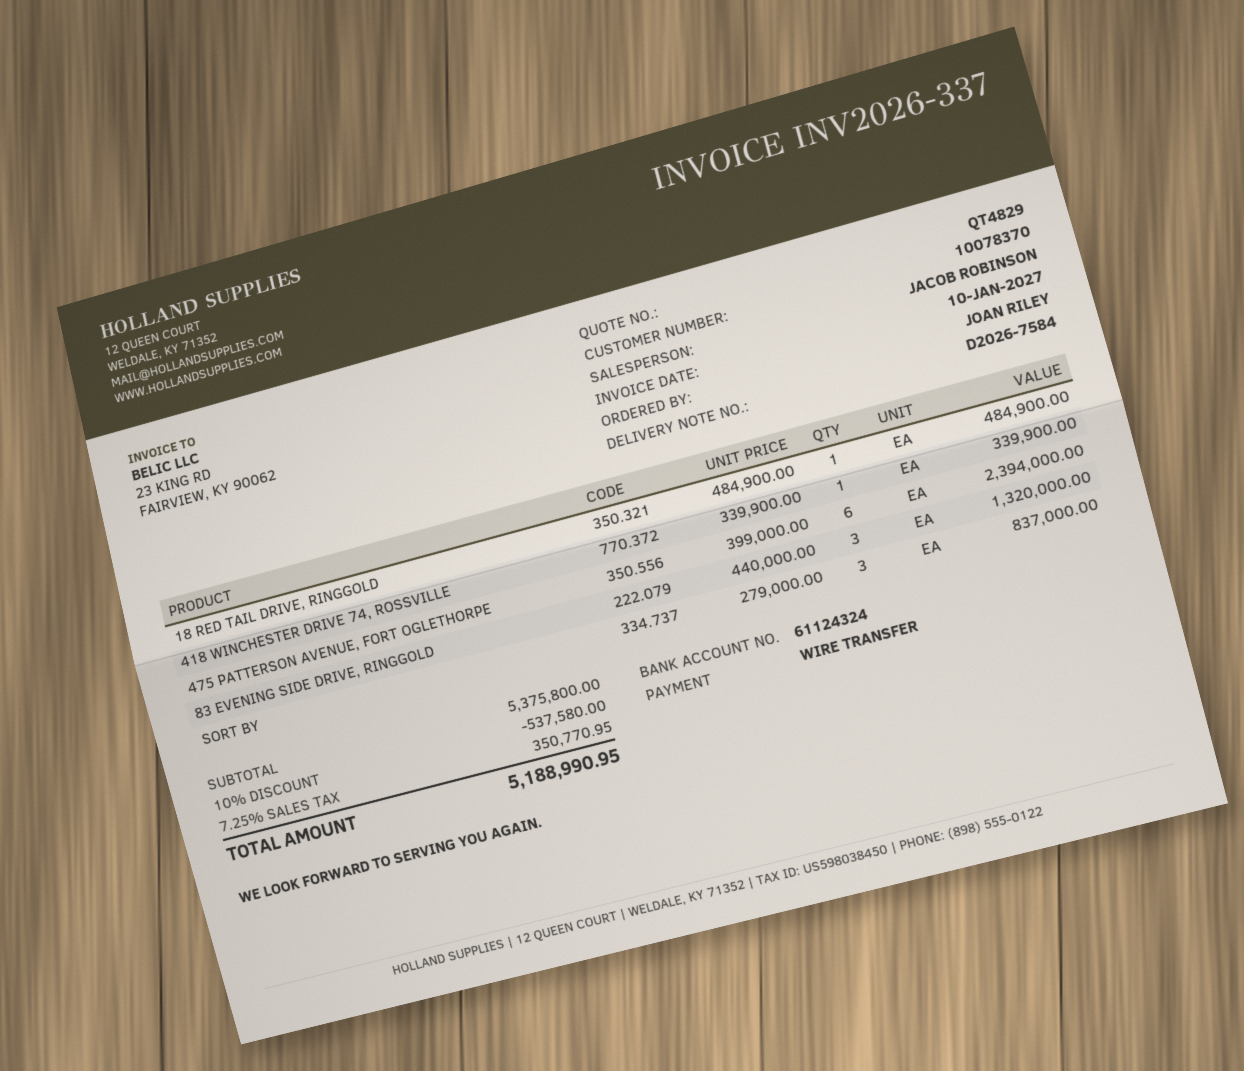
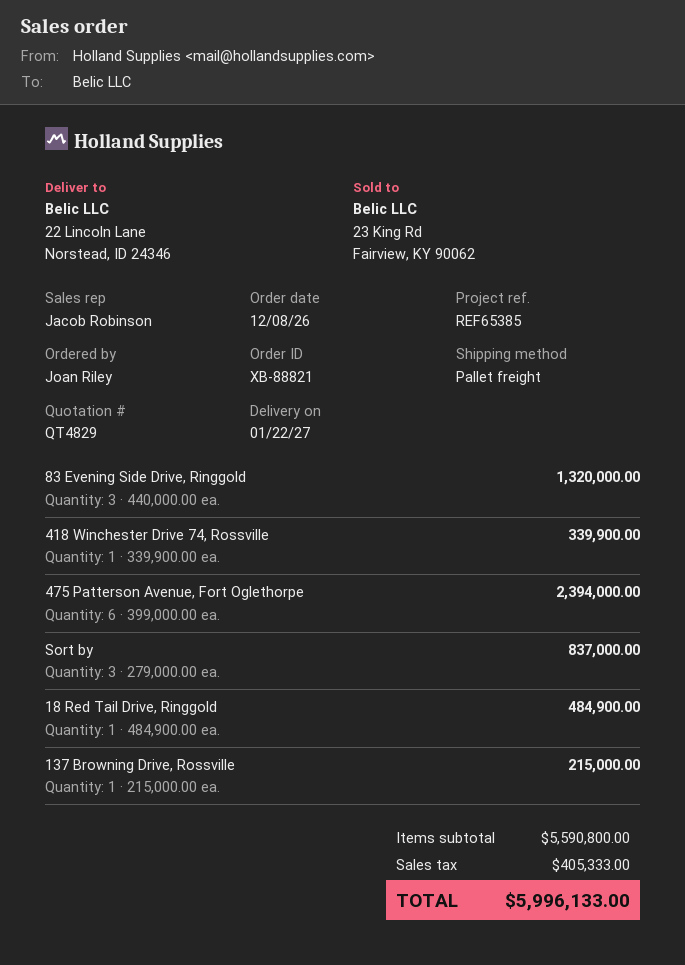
137 Browning Drive, Rossville: none -> 1 x 215000.00 = 215000.00
subtotal: 5375800.00 -> 5590800.00
discount: 10% = 537580.00 -> none
tax: 350770.95 -> 405333.00
total: 5188990.95 -> 5996133.00

